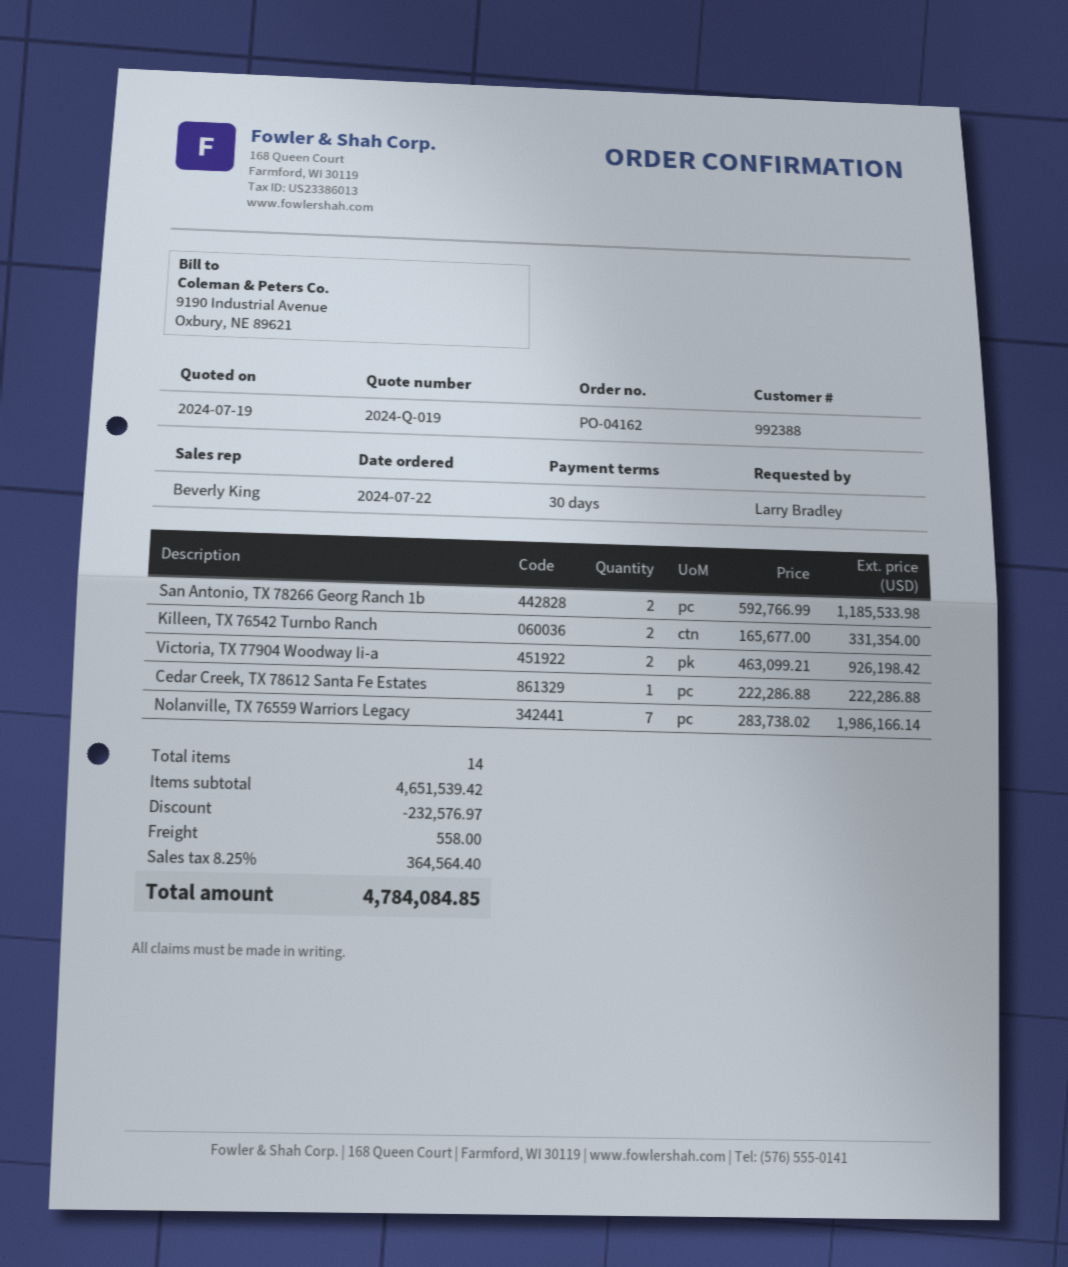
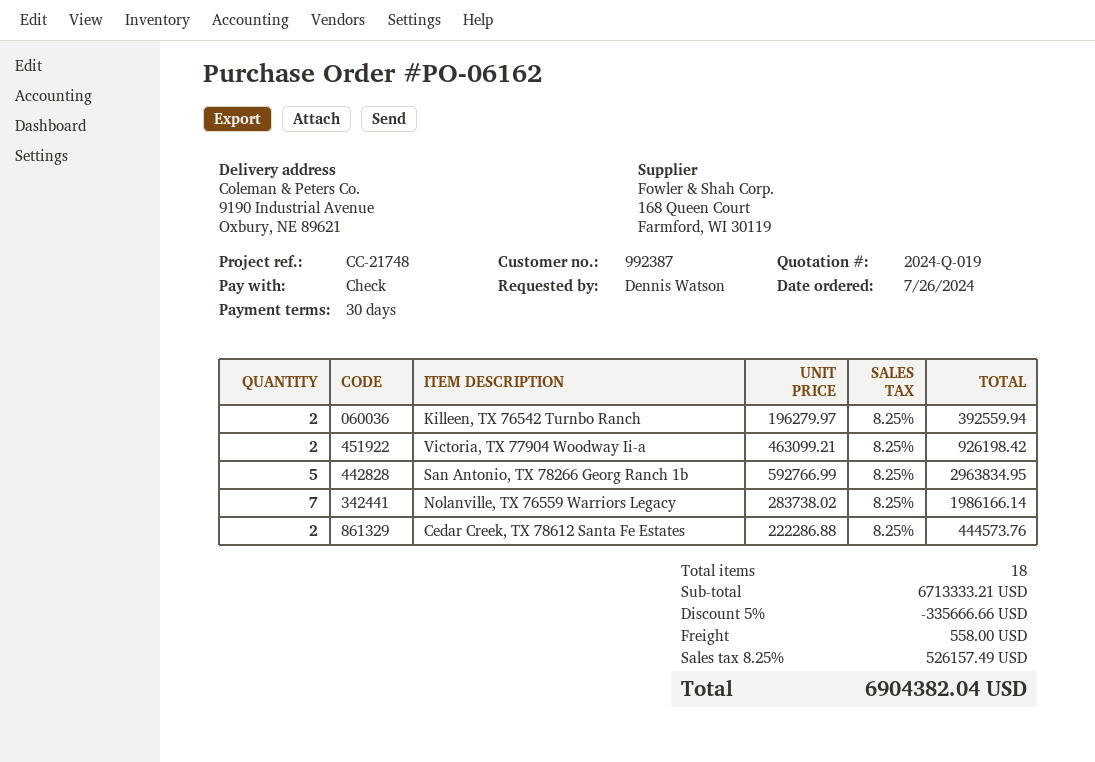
order number: PO-04162 -> PO-06162
order date: 2024-07-22 -> 2024-07-26
customer number: 992388 -> 992387
ordered by: Larry Bradley -> Dennis Watson
San Antonio, TX 78266 Georg Ranch 1b: 2 x 592766.99 = 1185533.98 -> 5 x 592766.99 = 2963834.95
Killeen, TX 76542 Turnbo Ranch: 2 x 165677.00 = 331354.00 -> 2 x 196279.97 = 392559.94
Cedar Creek, TX 78612 Santa Fe Estates: 1 x 222286.88 = 222286.88 -> 2 x 222286.88 = 444573.76
total quantity: 14 -> 18
subtotal: 4651539.42 -> 6713333.21
discount: 232576.97 -> 335666.66
tax: 8.25% = 364564.40 -> 8.25% = 526157.49
total: 4784084.85 -> 6904382.04

